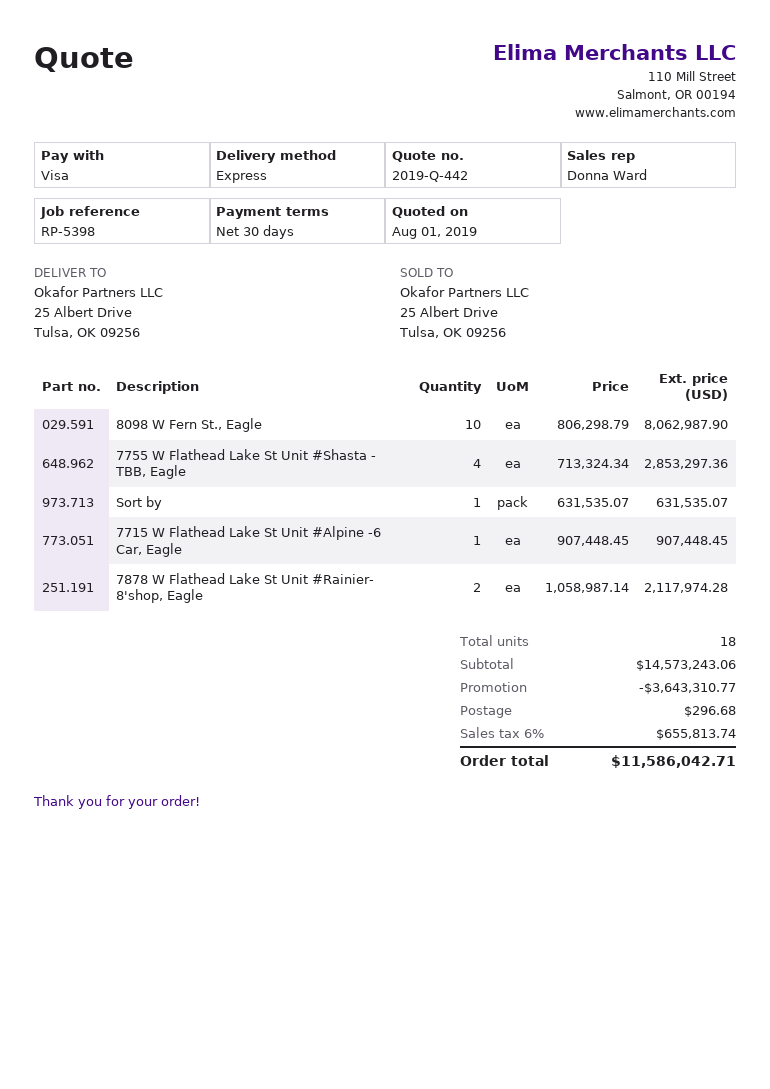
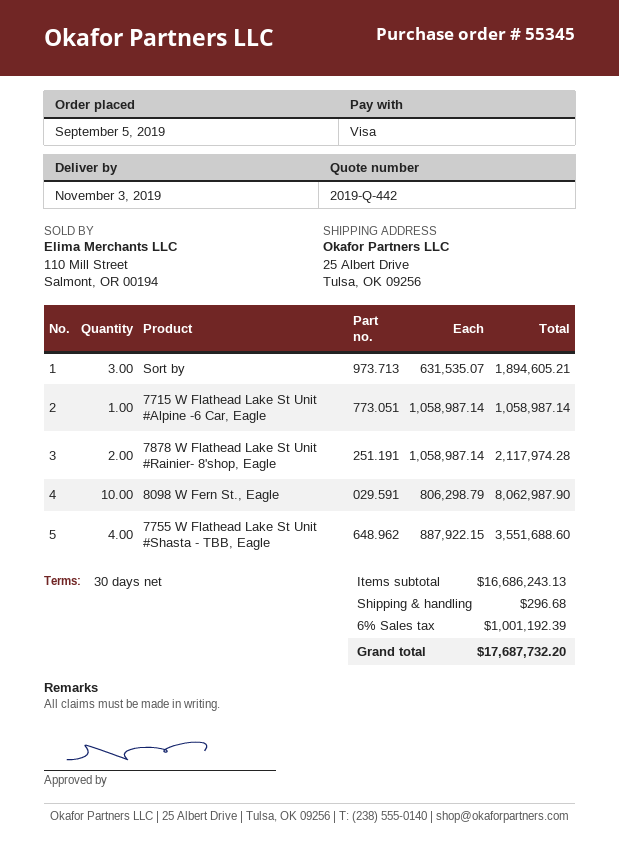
7755 W Flathead Lake St Unit #Shasta - TBB, Eagle: 4 x 713324.34 = 2853297.36 -> 4 x 887922.15 = 3551688.60
Sort by: 1 x 631535.07 = 631535.07 -> 3 x 631535.07 = 1894605.21
7715 W Flathead Lake St Unit #Alpine -6 Car, Eagle: 1 x 907448.45 = 907448.45 -> 1 x 1058987.14 = 1058987.14
subtotal: 14573243.06 -> 16686243.13
discount: 3643310.77 -> none
tax: 6% = 655813.74 -> 6% = 1001192.39
total: 11586042.71 -> 17687732.20

